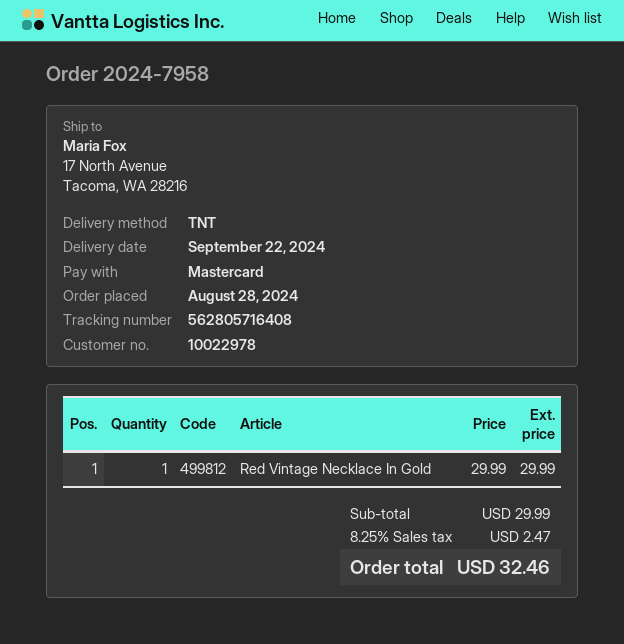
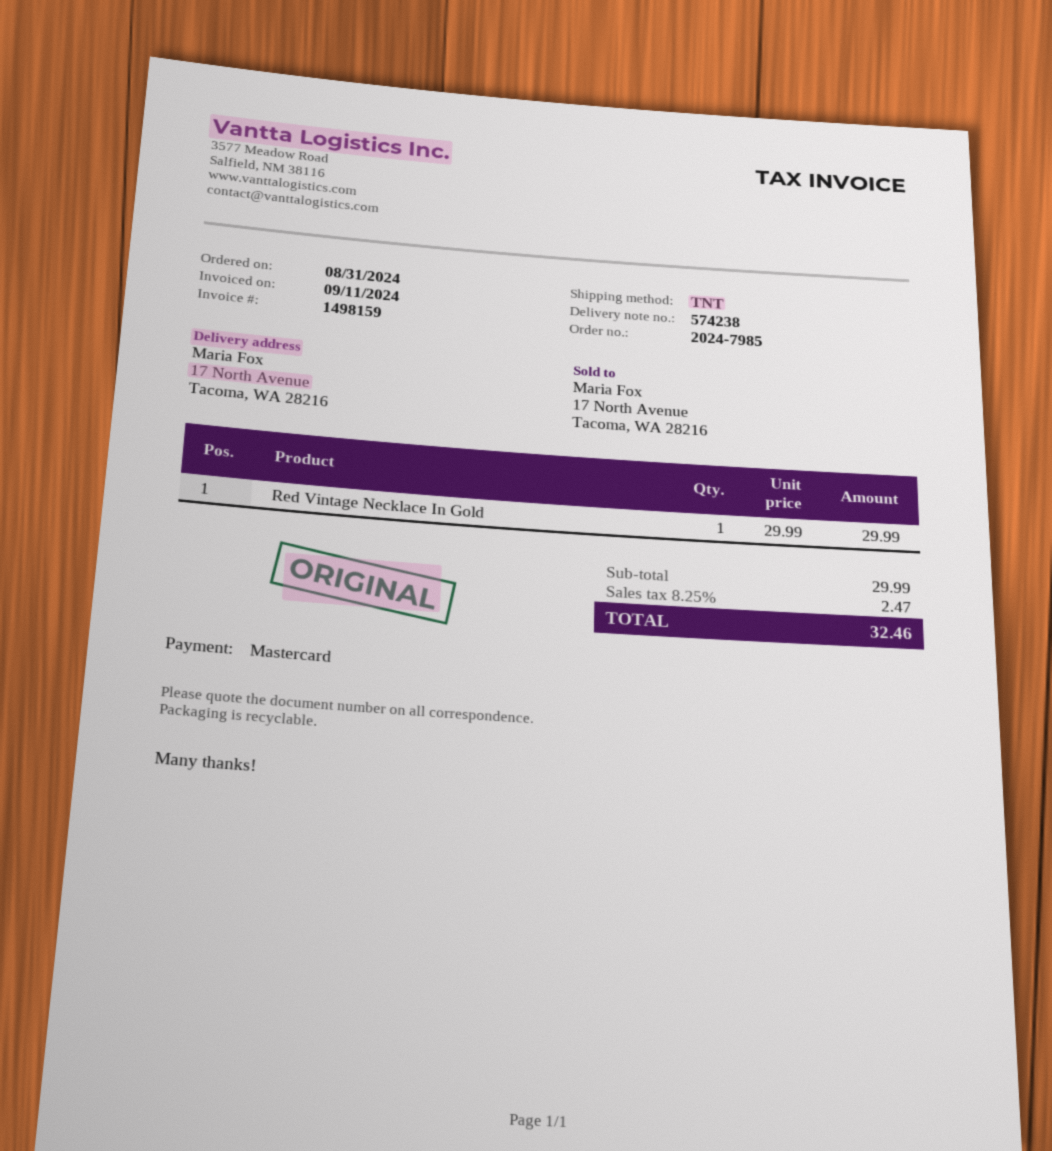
order number: 2024-7958 -> 2024-7985
order date: 2024-08-28 -> 2024-08-31

